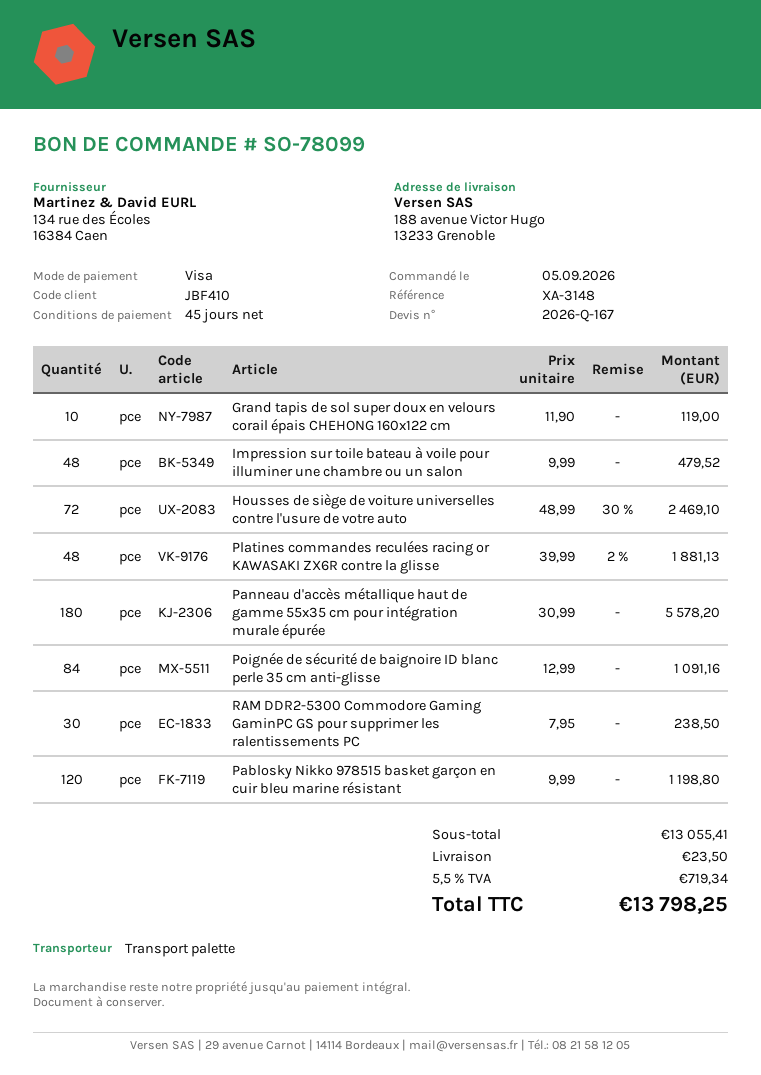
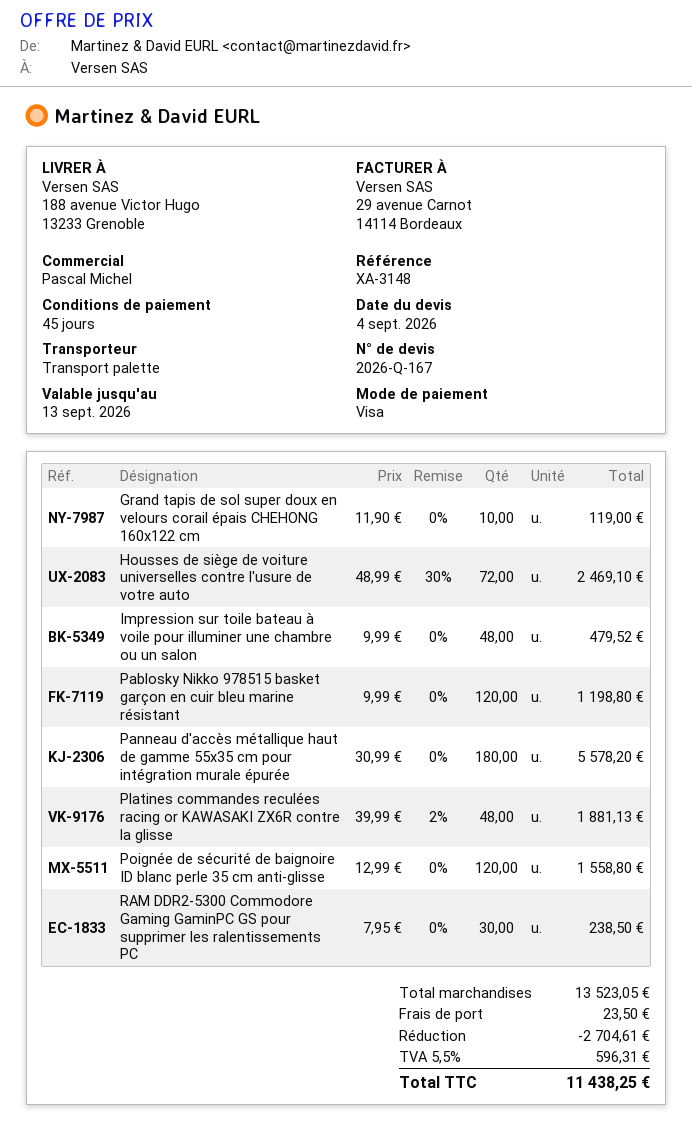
Poignée de sécurité de baignoire ID blanc perle 35 cm anti-glisse: 84 x 12.99 = 1091.16 -> 120 x 12.99 = 1558.80
subtotal: 13055.41 -> 13523.05
discount: none -> 2704.61
tax: 5.5% = 719.34 -> 5.5% = 596.31
total: 13798.25 -> 11438.25

